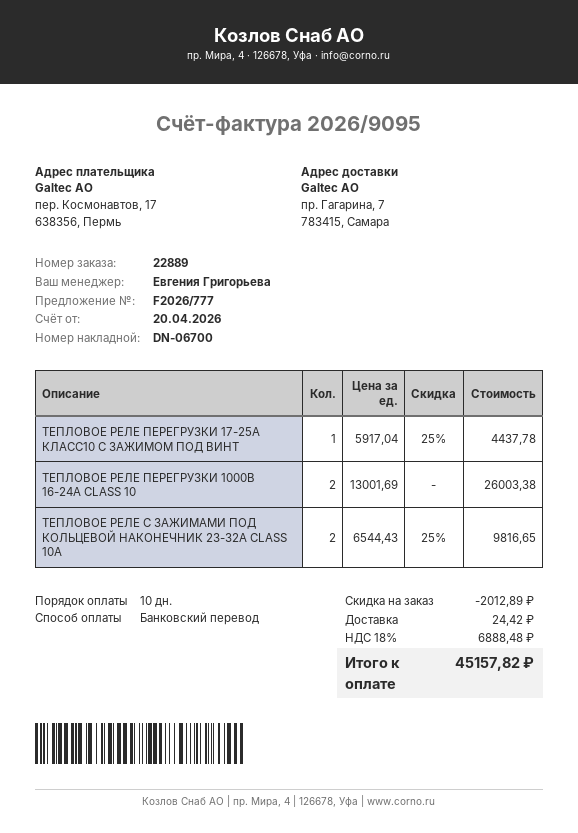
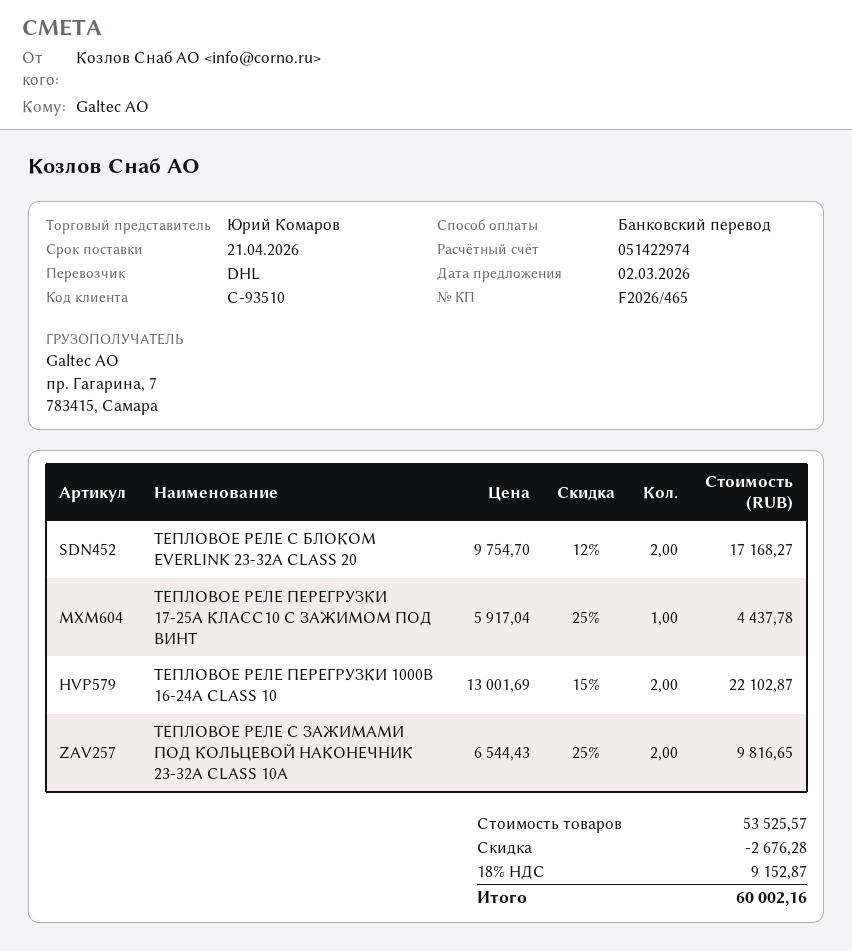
quote number: F2026/777 -> F2026/465
sales rep: Евгения Григорьева -> Юрий Комаров
ТЕПЛОВОЕ РЕЛЕ ПЕРЕГРУЗКИ 1000В 16-24A CLASS 10: 2 x 13001.69 = 26003.38 -> 2 x 13001.69 - 15% = 22102.87
ТЕПЛОВОЕ РЕЛЕ С БЛОКОМ EVERLINK 23-32A CLASS 20: none -> 2 x 9754.70 - 12% = 17168.27
discount: 2012.89 -> 2676.28
shipping: 24.42 -> none
tax: 18% = 6888.48 -> 18% = 9152.87
total: 45157.82 -> 60002.16

